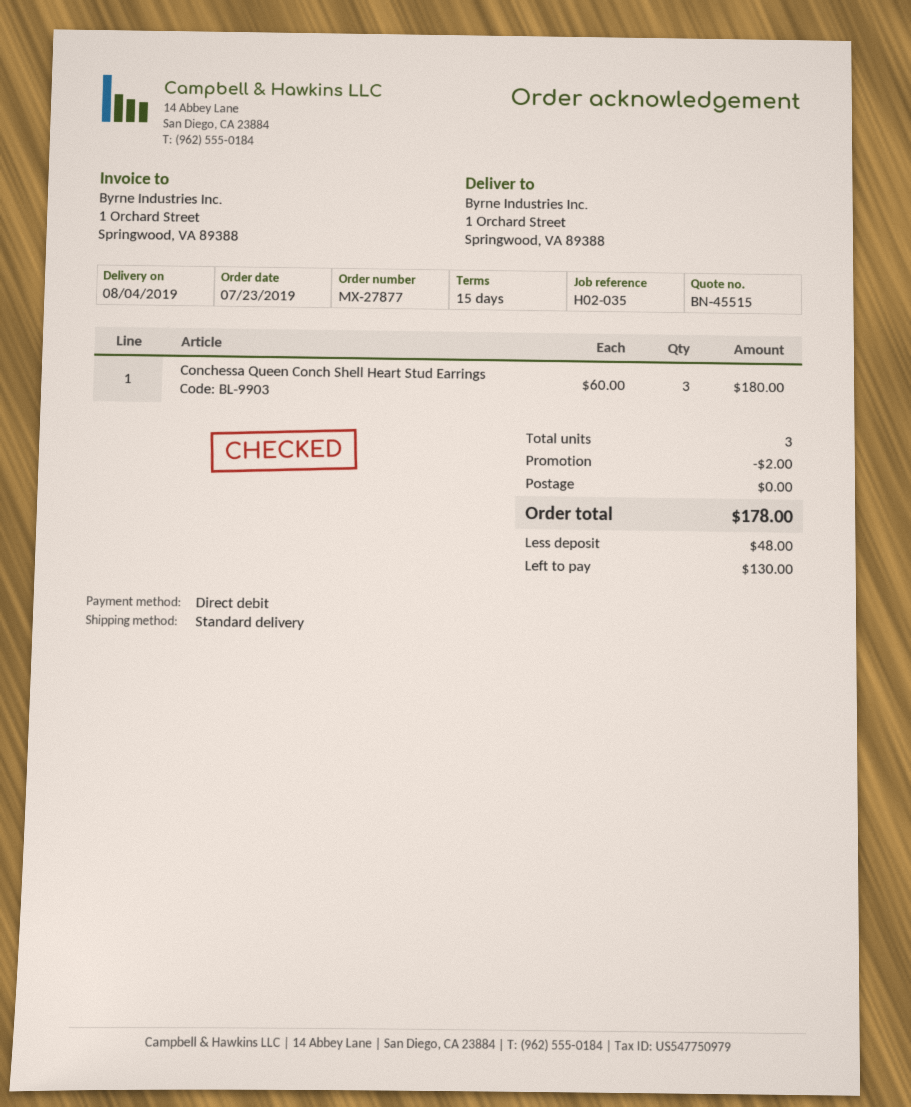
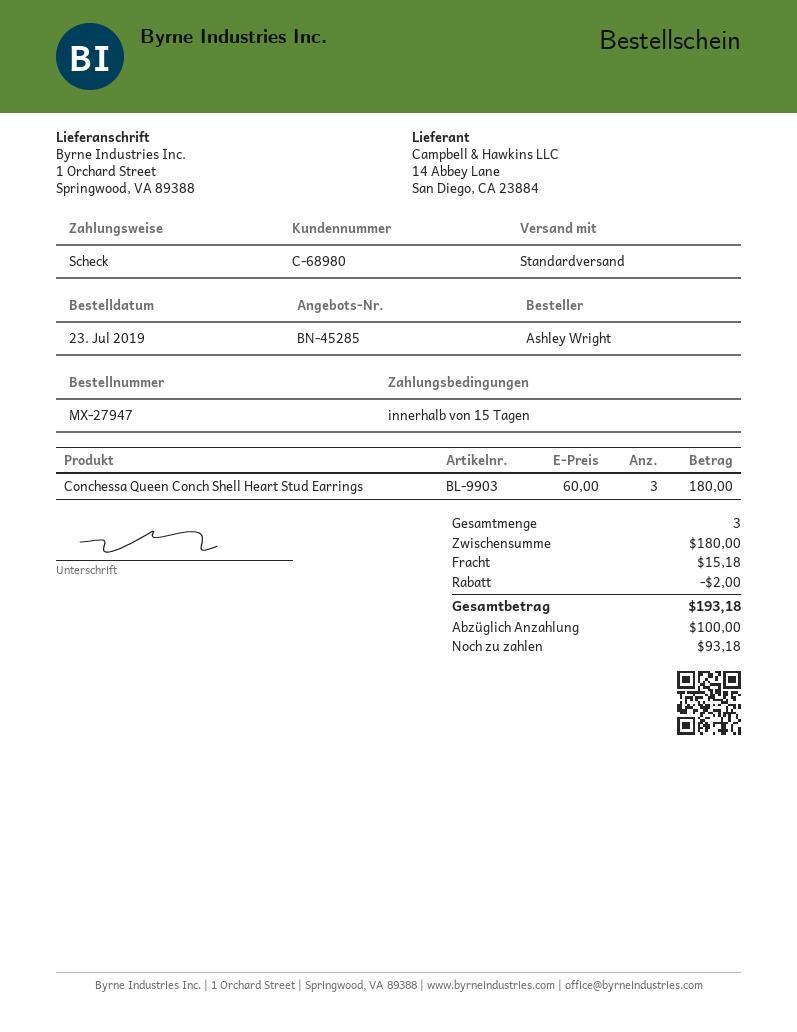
quote number: BN-45515 -> BN-45285
order number: MX-27877 -> MX-27947
payment method: direct debit -> cheque
shipping: 0.00 -> 15.18
total: 178.00 -> 193.18
deposit: 48.00 -> 100.00
balance: 130.00 -> 93.18

